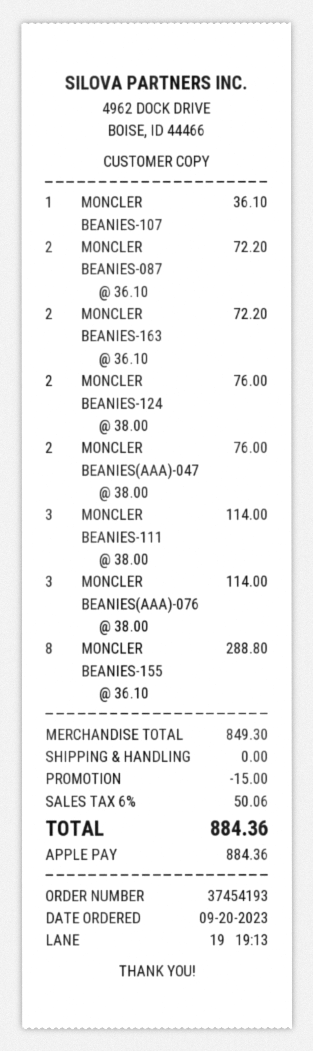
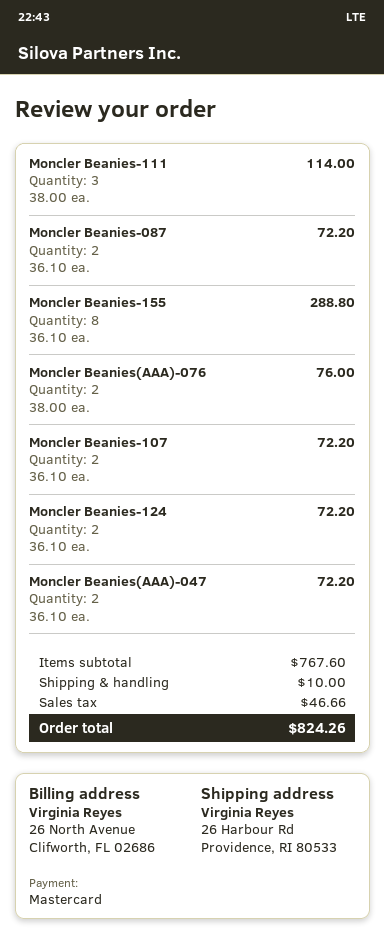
payment method: Apple Pay -> Mastercard
MONCLER BEANIES-107: 1 x 36.10 = 36.10 -> 2 x 36.10 = 72.20
MONCLER BEANIES-163: 2 x 36.10 = 72.20 -> none
MONCLER BEANIES-124: 2 x 38.00 = 76.00 -> 2 x 36.10 = 72.20
MONCLER BEANIES(AAA)-047: 2 x 38.00 = 76.00 -> 2 x 36.10 = 72.20
MONCLER BEANIES(AAA)-076: 3 x 38.00 = 114.00 -> 2 x 38.00 = 76.00
subtotal: 849.30 -> 767.60
discount: 15.00 -> none
shipping: 0.00 -> 10.00
tax: 50.06 -> 46.66
total: 884.36 -> 824.26

